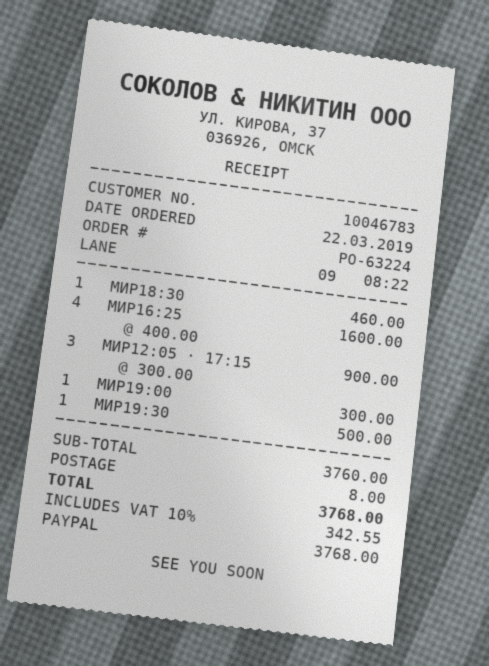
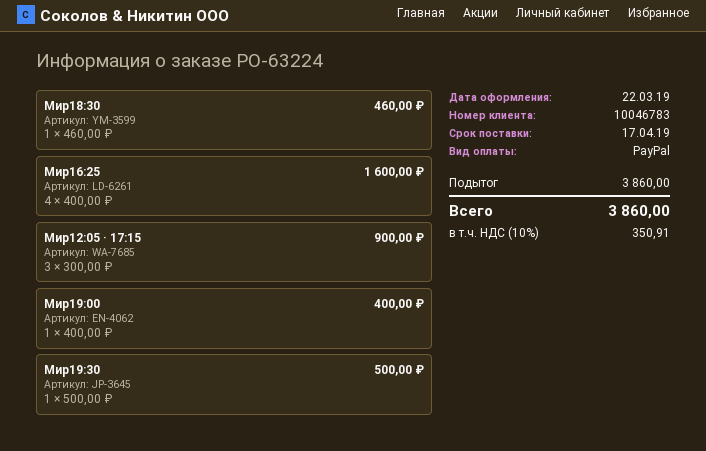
МИР19:00: 1 x 300.00 = 300.00 -> 1 x 400.00 = 400.00
subtotal: 3760.00 -> 3860.00
shipping: 8.00 -> none
tax: 10% = 342.55 -> 10% = 350.91
total: 3768.00 -> 3860.00

